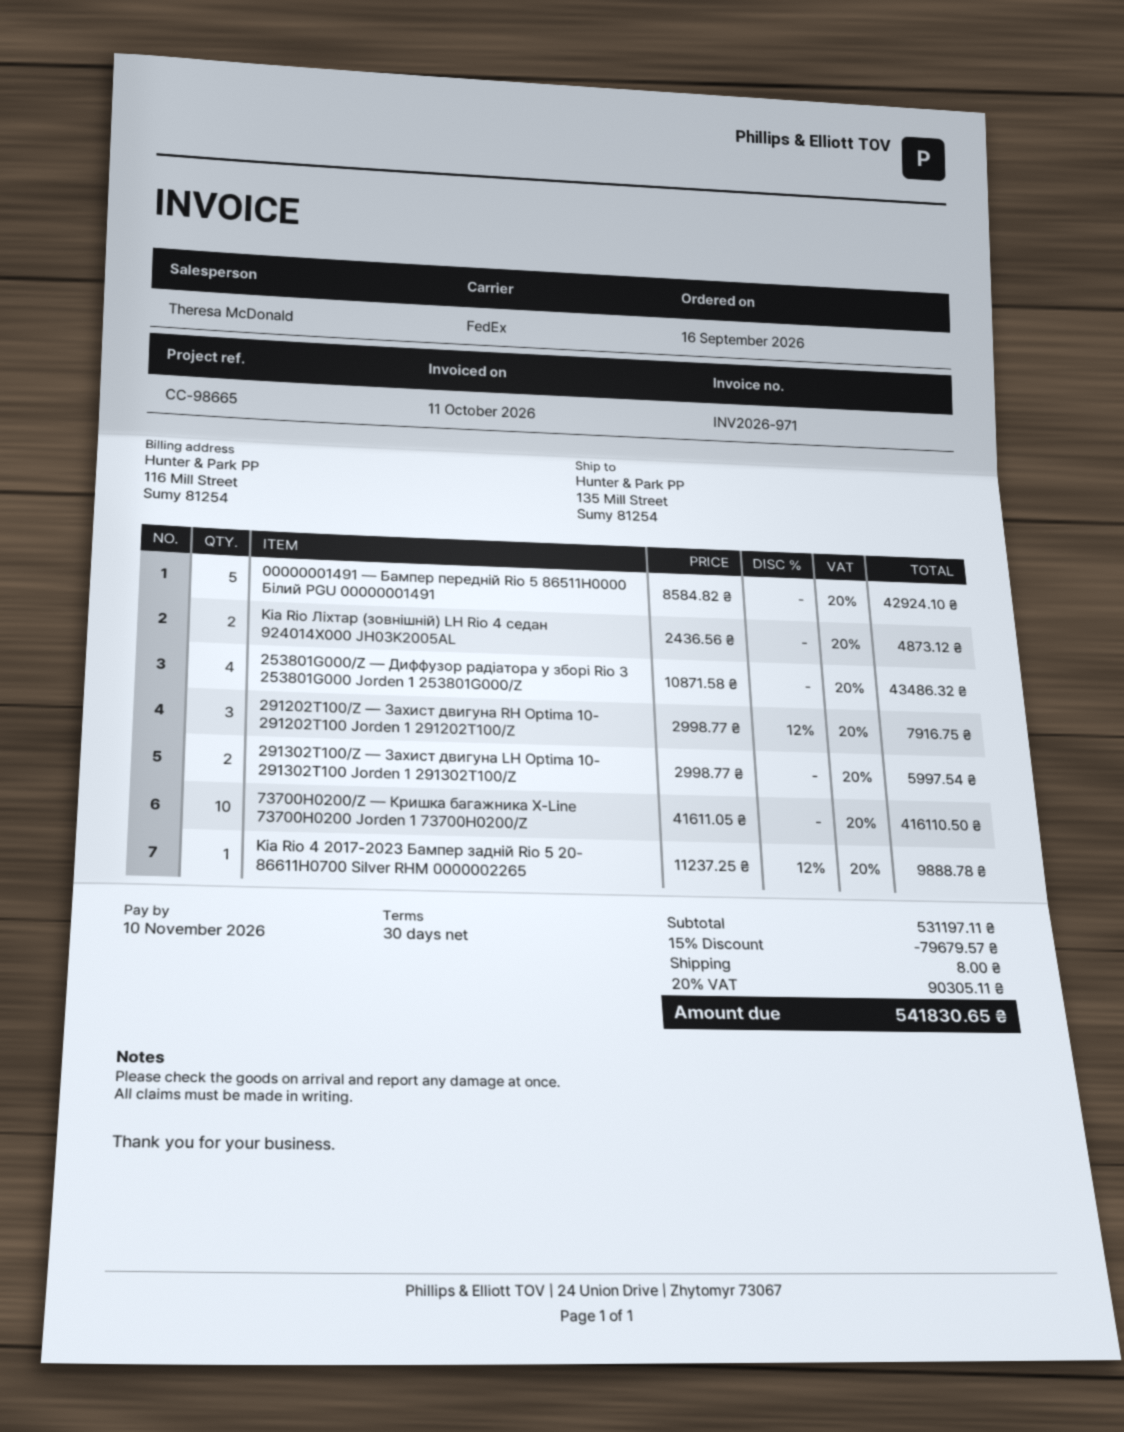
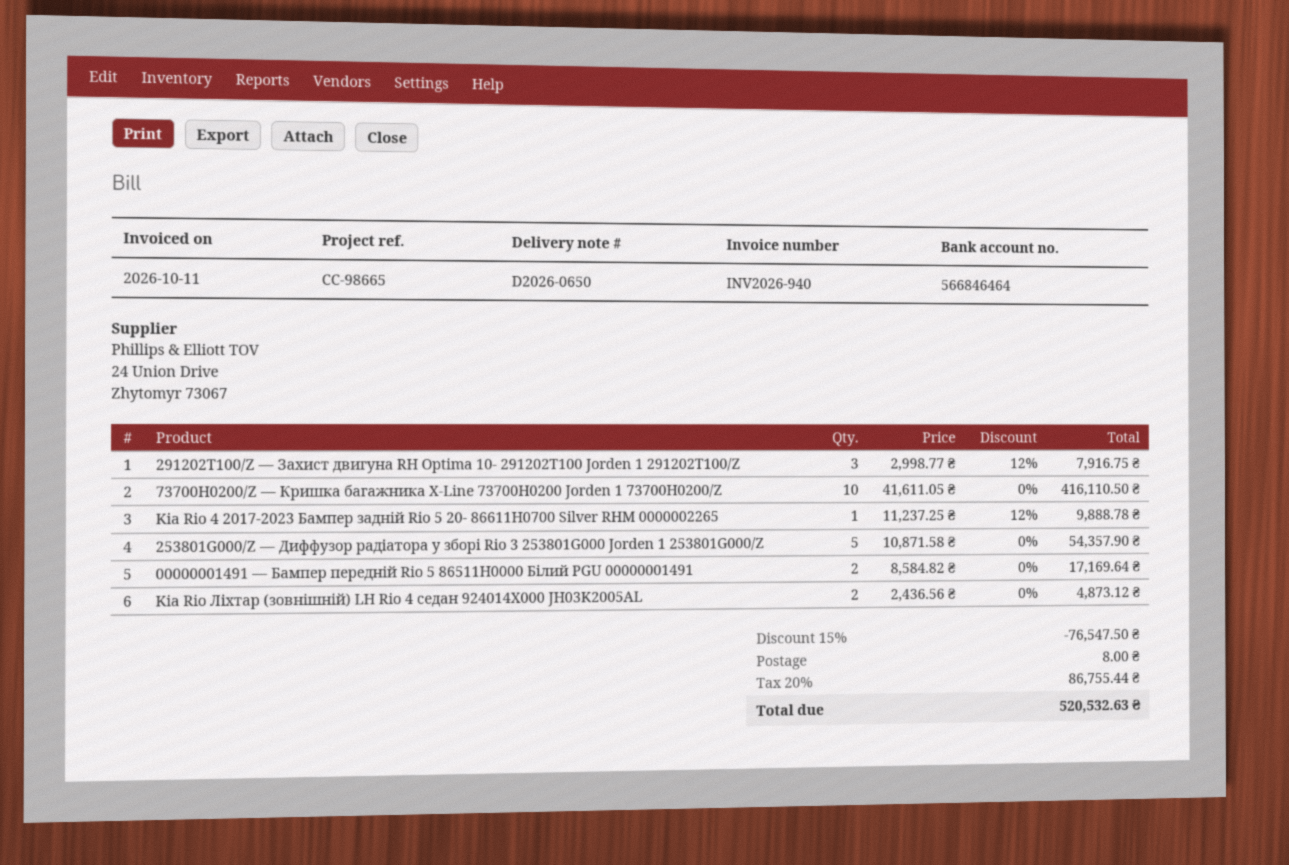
invoice number: INV2026-971 -> INV2026-940
00000001491 — Бампер передній Rio 5 86511H0000 Білий PGU 00000001491: 5 x 8584.82 = 42924.10 -> 2 x 8584.82 = 17169.64
253801G000/Z — Диффузор радіатора у зборі Rio 3 253801G000 Jorden 1 253801G000/Z: 4 x 10871.58 = 43486.32 -> 5 x 10871.58 = 54357.90
291302T100/Z — Захист двигуна LH Optima 10- 291302T100 Jorden 1 291302T100/Z: 2 x 2998.77 = 5997.54 -> none
discount: 15% = 79679.57 -> 15% = 76547.50
tax: 20% = 90305.11 -> 20% = 86755.44
total: 541830.65 -> 520532.63

